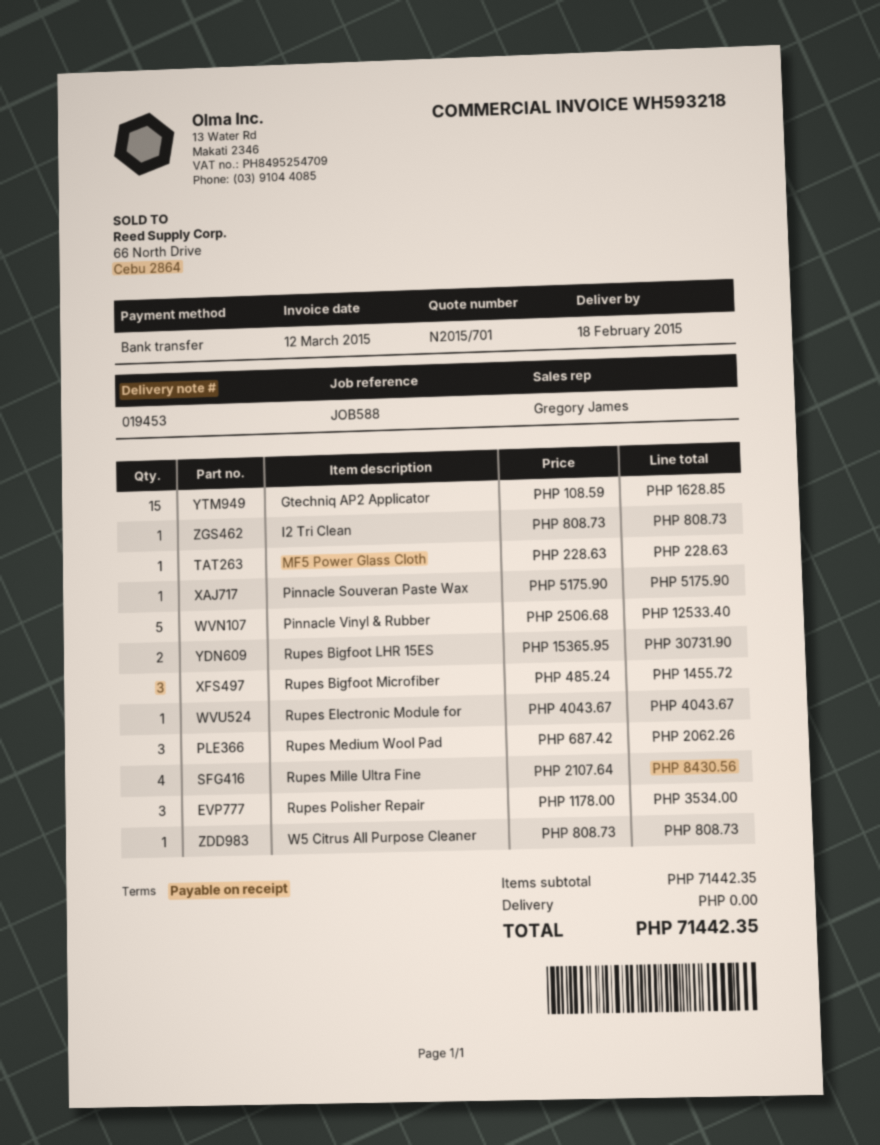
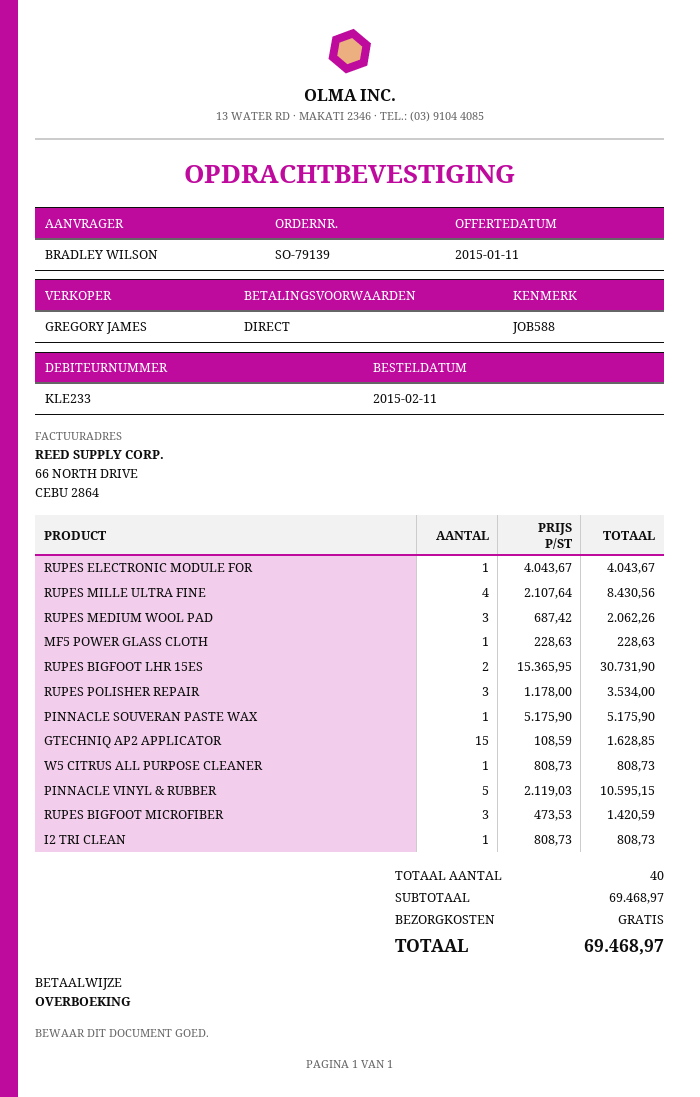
Pinnacle Vinyl & Rubber: 5 x 2506.68 = 12533.40 -> 5 x 2119.03 = 10595.15
Rupes Bigfoot Microfiber: 3 x 485.24 = 1455.72 -> 3 x 473.53 = 1420.59
subtotal: 71442.35 -> 69468.97
total: 71442.35 -> 69468.97

